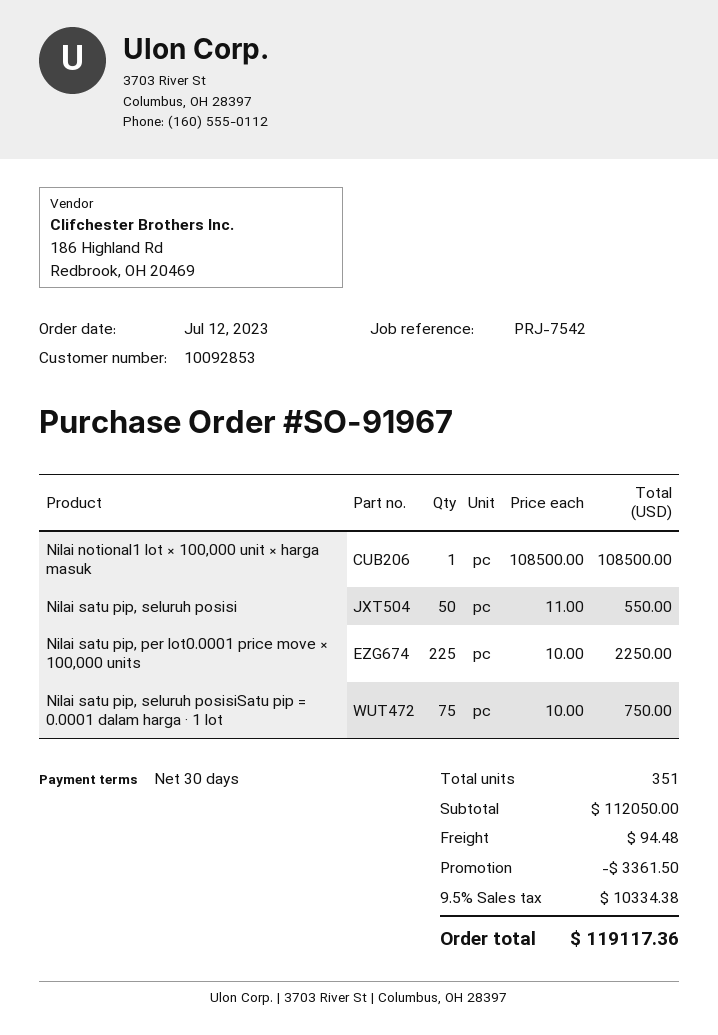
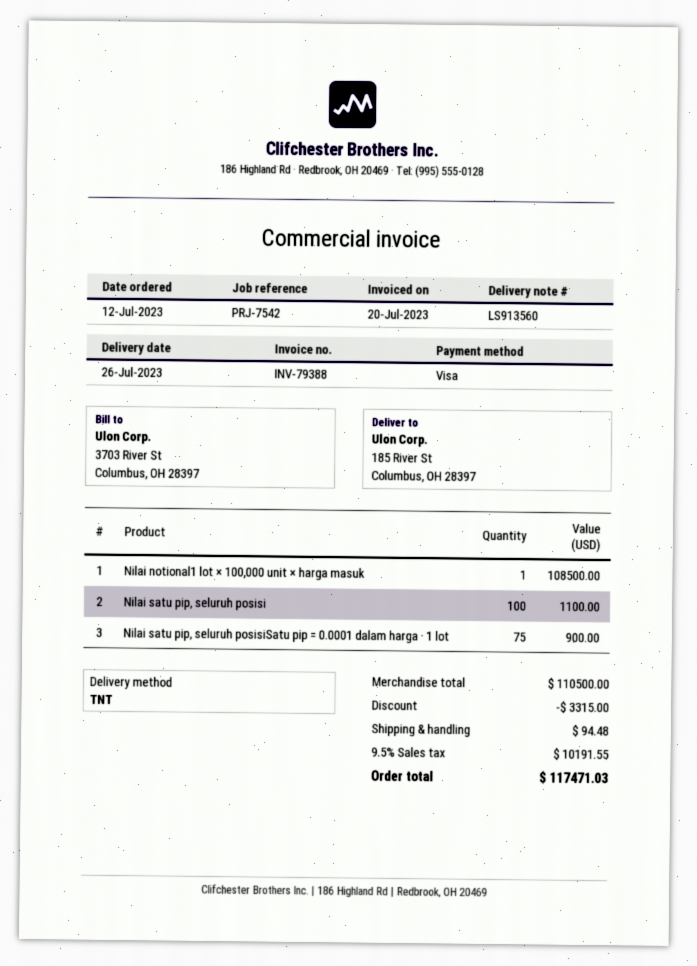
Nilai satu pip, seluruh posisi: 50 for 550.00 -> 100 for 1100.00
Nilai satu pip, per lot0.0001 price move × 100,000 units: 225 for 2250.00 -> none
Nilai satu pip, seluruh posisiSatu pip = 0.0001 dalam harga · 1 lot: 75 for 750.00 -> 75 for 900.00
subtotal: 112050.00 -> 110500.00
discount: 3361.50 -> 3315.00
tax: 9.5% = 10334.38 -> 9.5% = 10191.55
total: 119117.36 -> 117471.03

